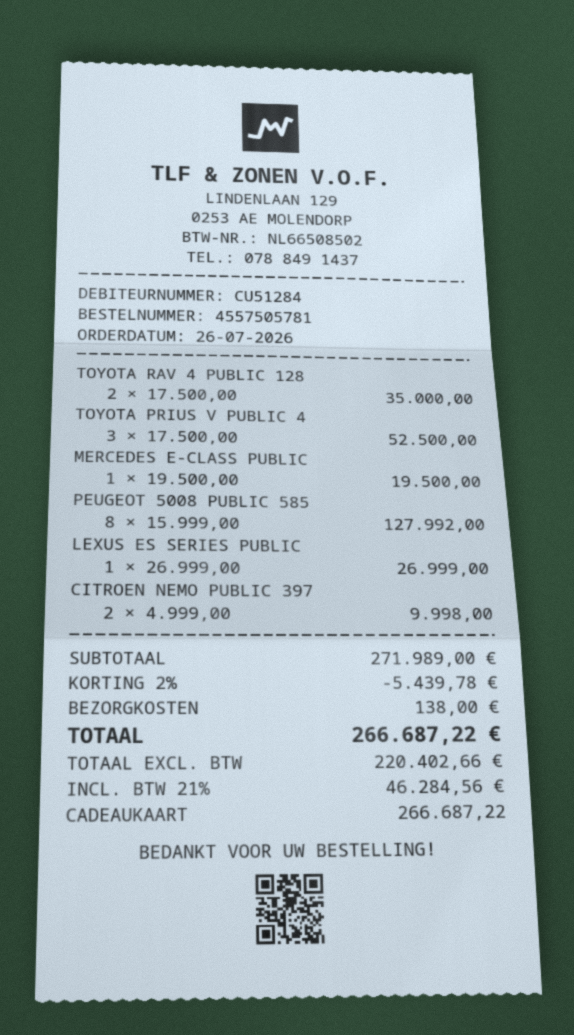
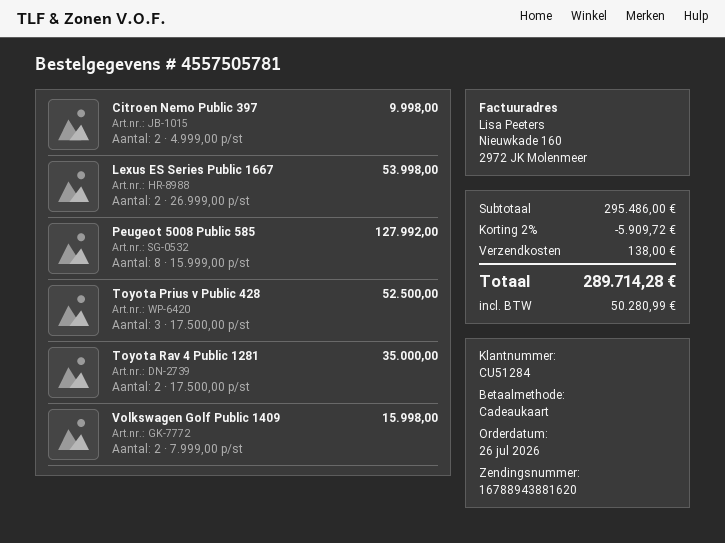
MERCEDES E-CLASS PUBLIC: 1 x 19500.00 = 19500.00 -> none
LEXUS ES SERIES PUBLIC: 1 x 26999.00 = 26999.00 -> 2 x 26999.00 = 53998.00
Volkswagen Golf Public 1409: none -> 2 x 7999.00 = 15998.00
subtotal: 271989.00 -> 295486.00
discount: 2% = 5439.78 -> 2% = 5909.72
tax: 46284.56 -> 50280.99
total: 266687.22 -> 289714.28

